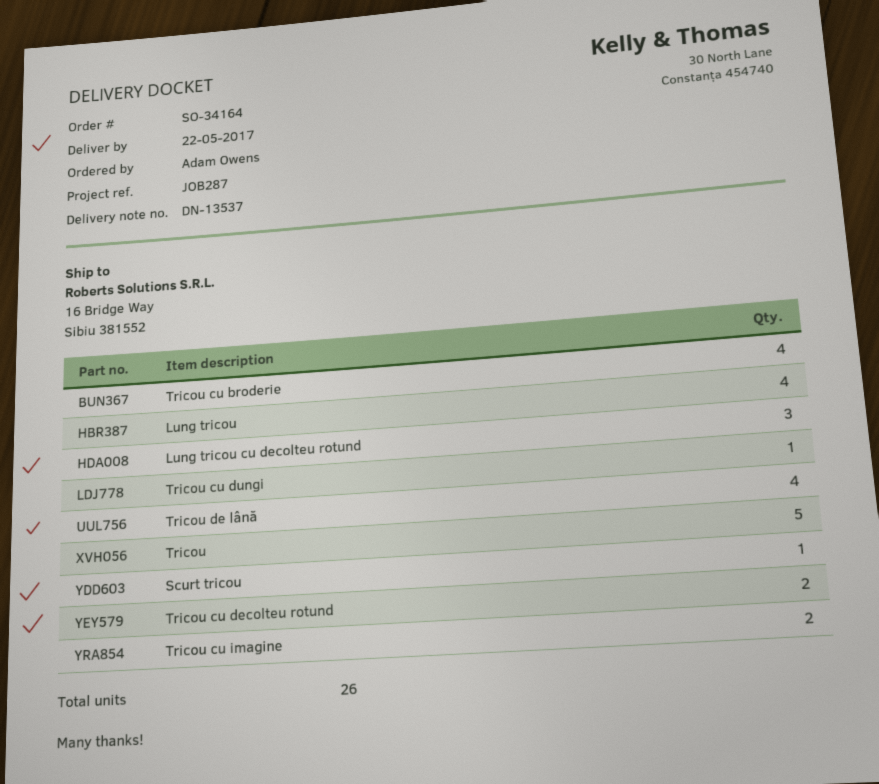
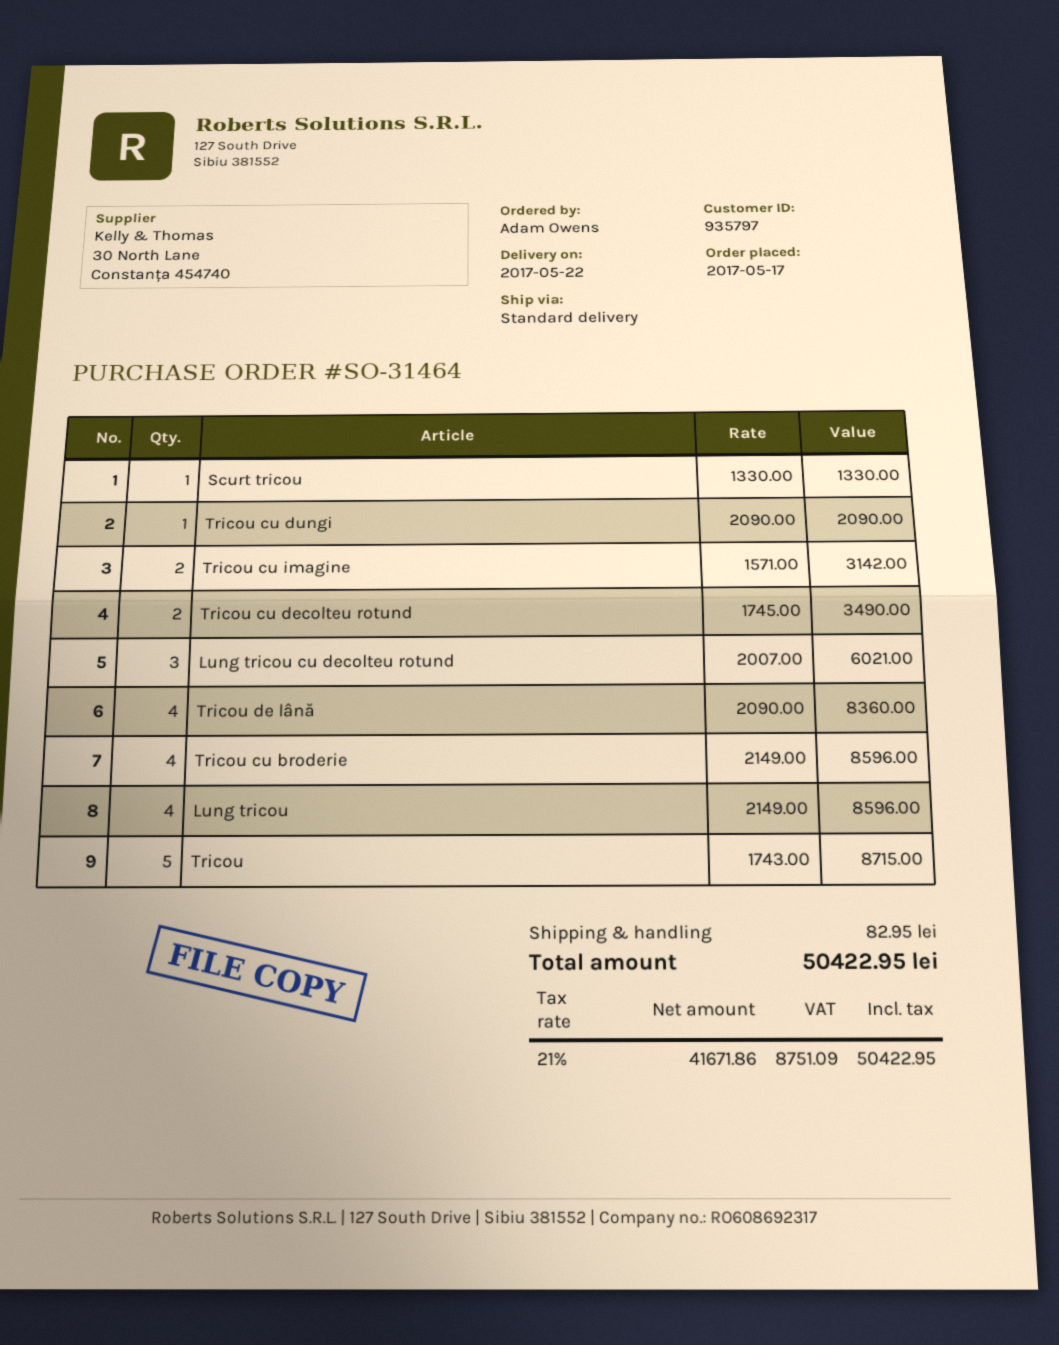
order number: SO-34164 -> SO-31464

